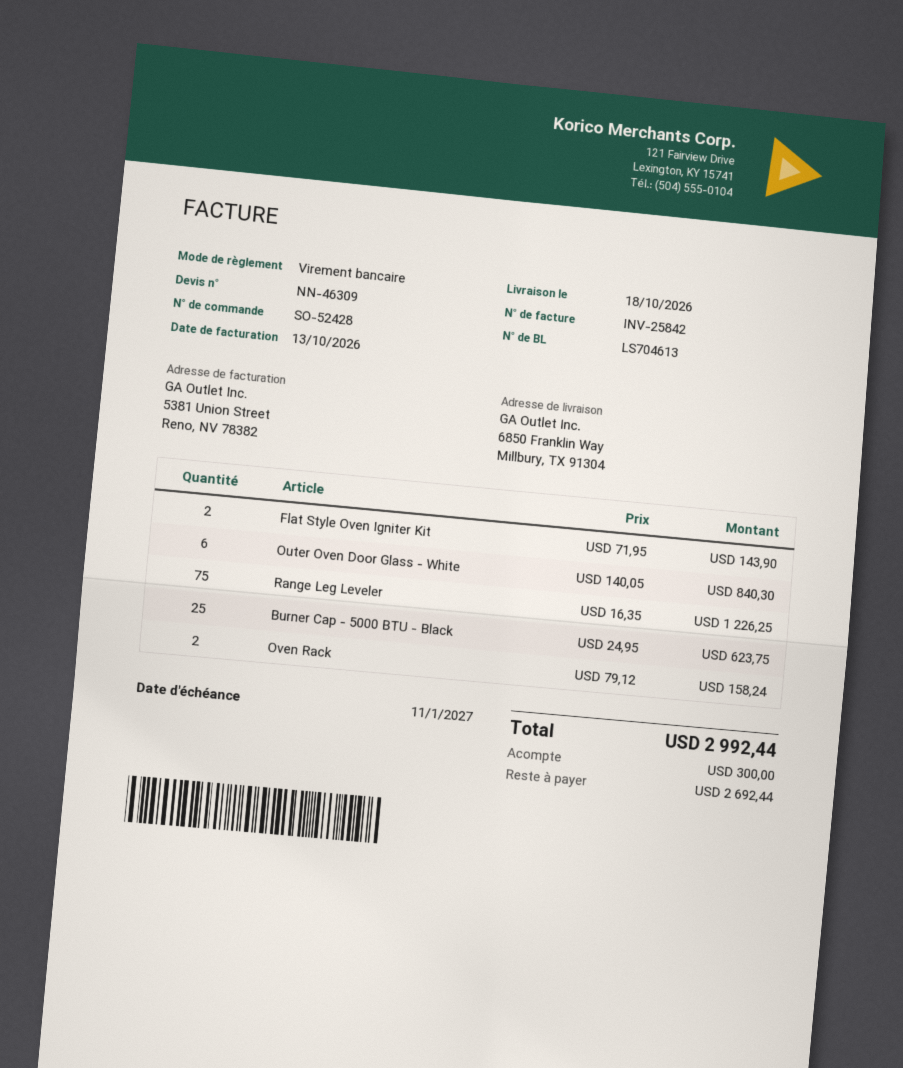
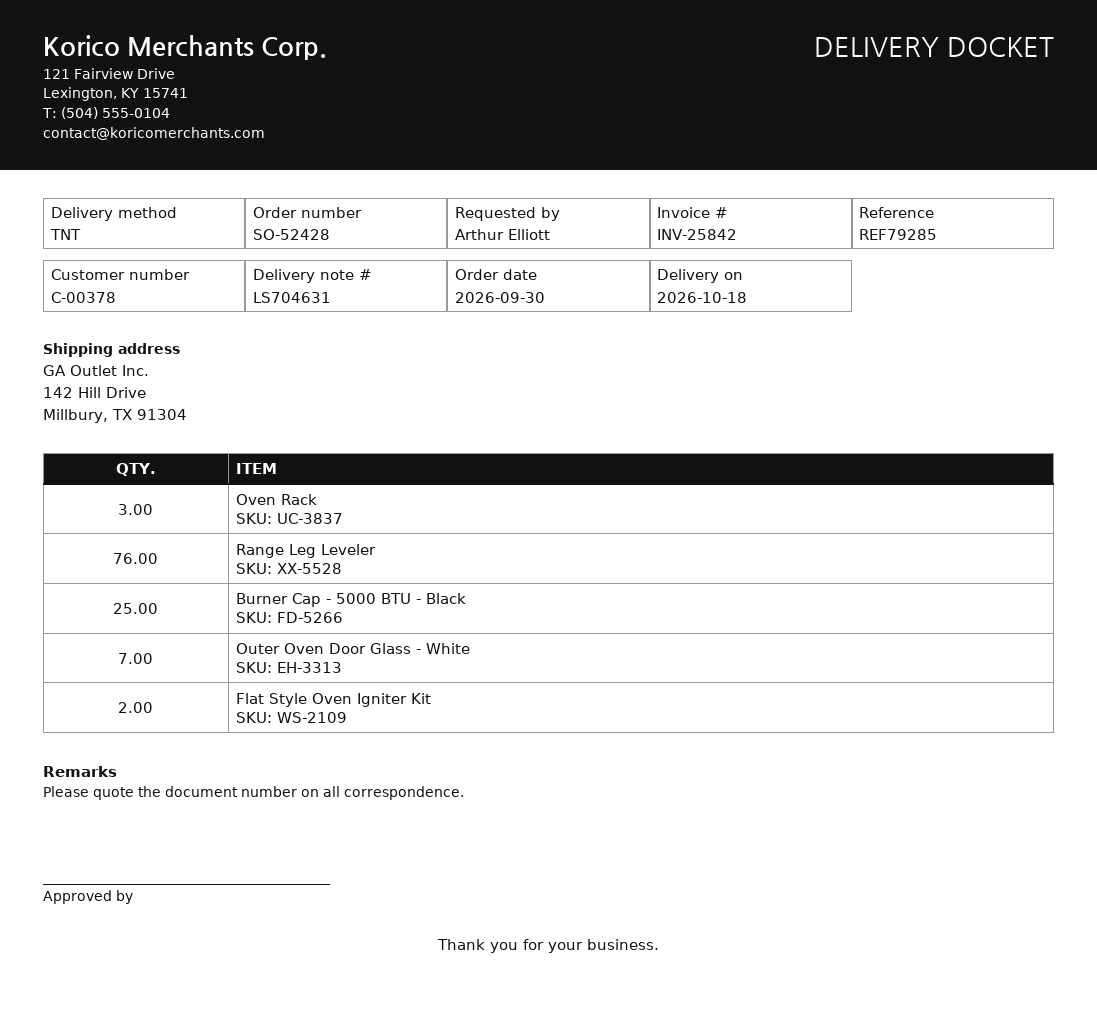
delivery note number: LS704613 -> LS704631
ship to: 6850 Franklin Way, Millbury, TX 91304 -> 142 Hill Drive, Millbury, TX 91304
Outer Oven Door Glass - White: 6 -> 7
Range Leg Leveler: 75 -> 76
Oven Rack: 2 -> 3

